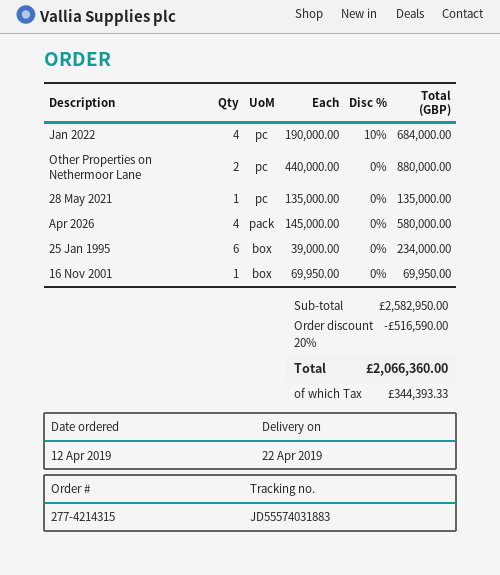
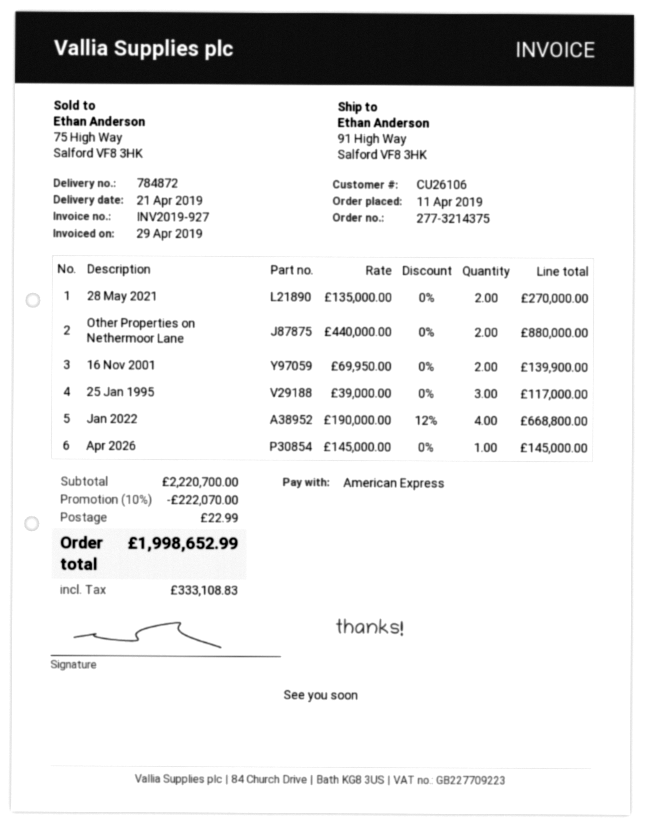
order number: 277-4214315 -> 277-3214375
order date: 2019-04-12 -> 2019-04-11
delivery date: 2019-04-22 -> 2019-04-21
Jan 2022: 4 x 190000.00 - 10% = 684000.00 -> 4 x 190000.00 - 12% = 668800.00
28 May 2021: 1 x 135000.00 = 135000.00 -> 2 x 135000.00 = 270000.00
Apr 2026: 4 x 145000.00 = 580000.00 -> 1 x 145000.00 = 145000.00
25 Jan 1995: 6 x 39000.00 = 234000.00 -> 3 x 39000.00 = 117000.00
16 Nov 2001: 1 x 69950.00 = 69950.00 -> 2 x 69950.00 = 139900.00
subtotal: 2582950.00 -> 2220700.00
discount: 20% = 516590.00 -> 10% = 222070.00
shipping: none -> 22.99
tax: 344393.33 -> 333108.83
total: 2066360.00 -> 1998652.99

